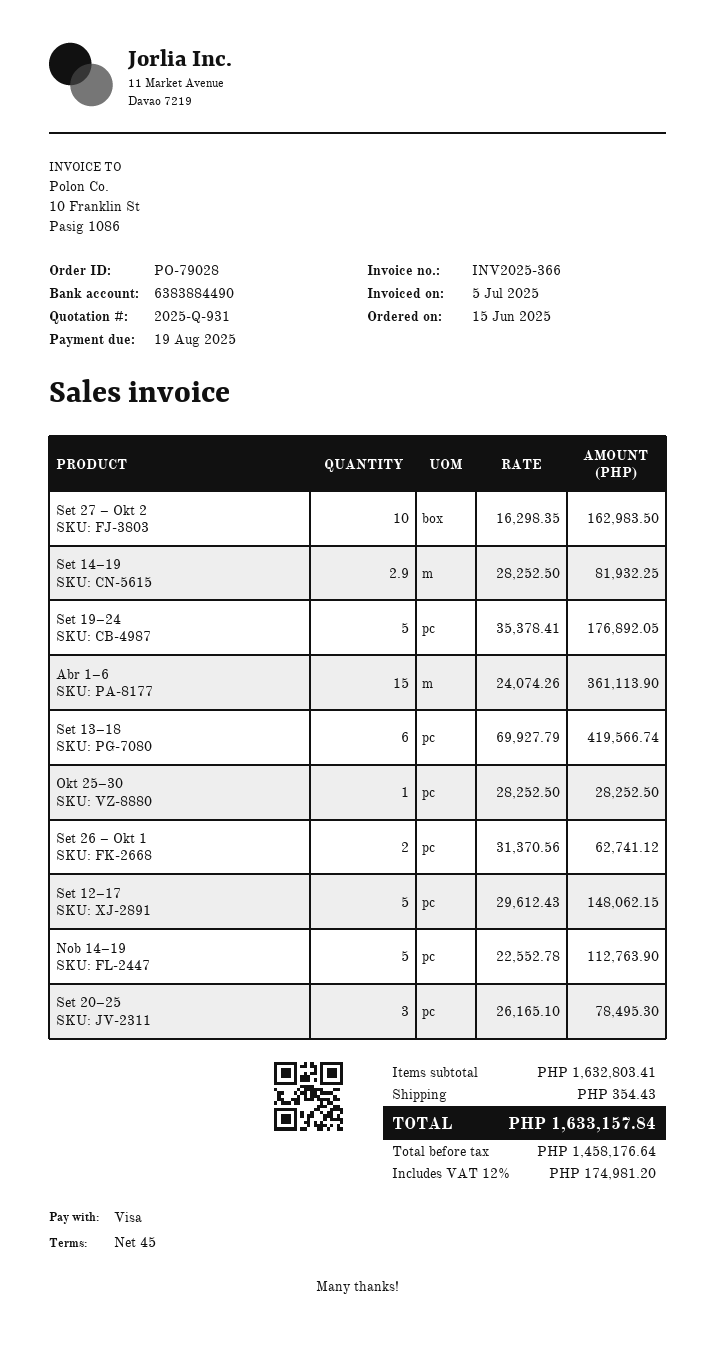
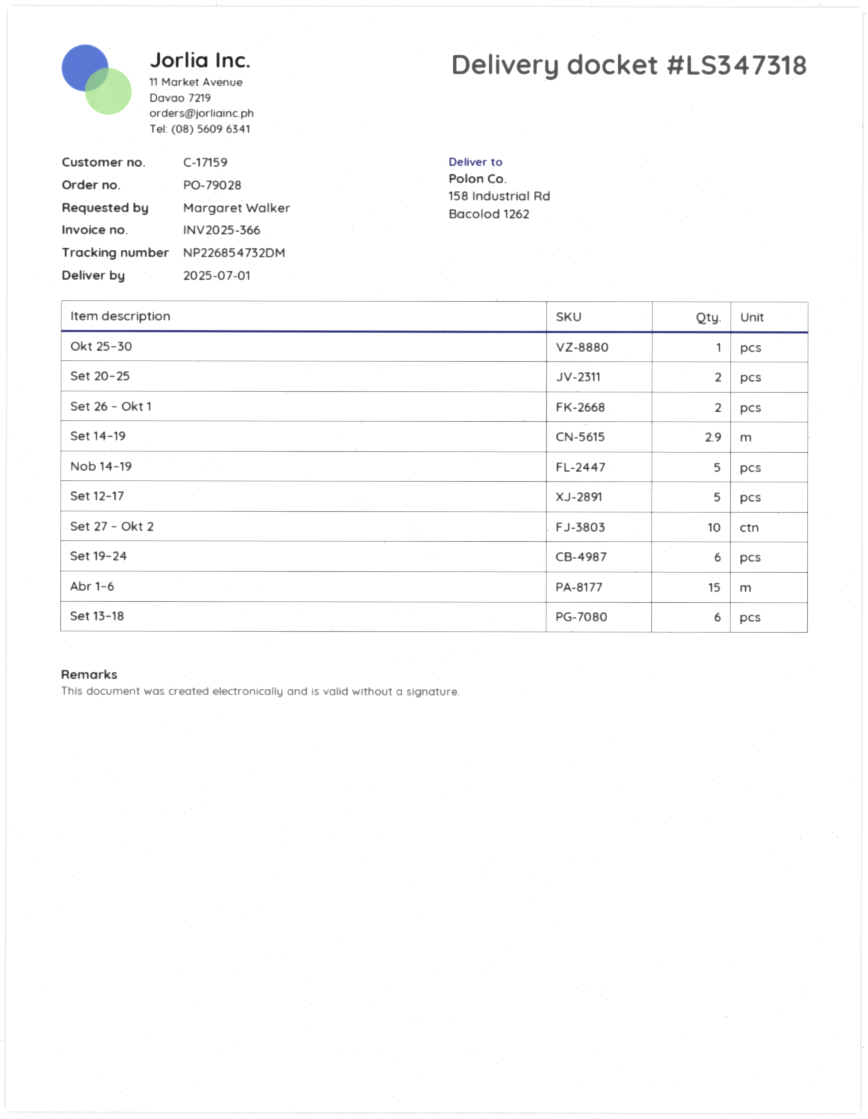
Set 19–24: 5 -> 6
Set 20–25: 3 -> 2

